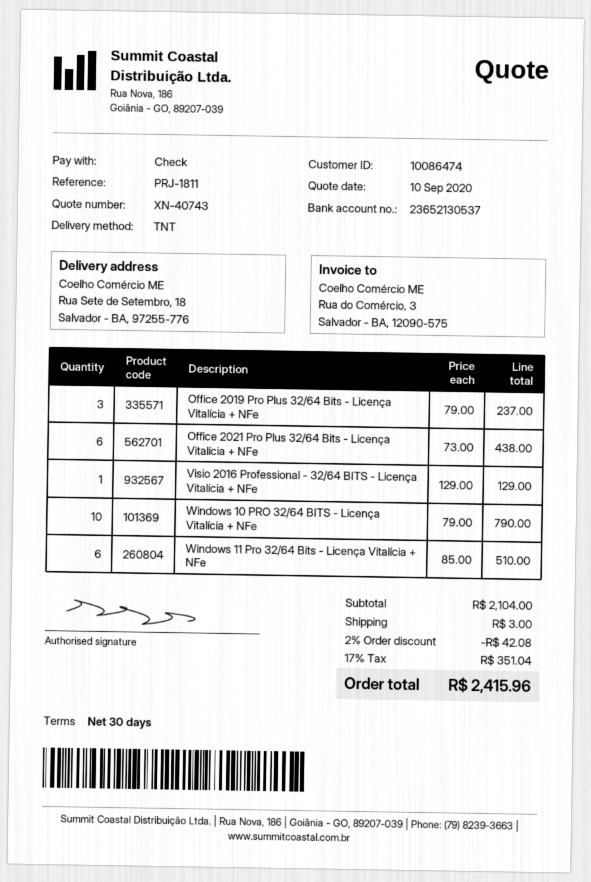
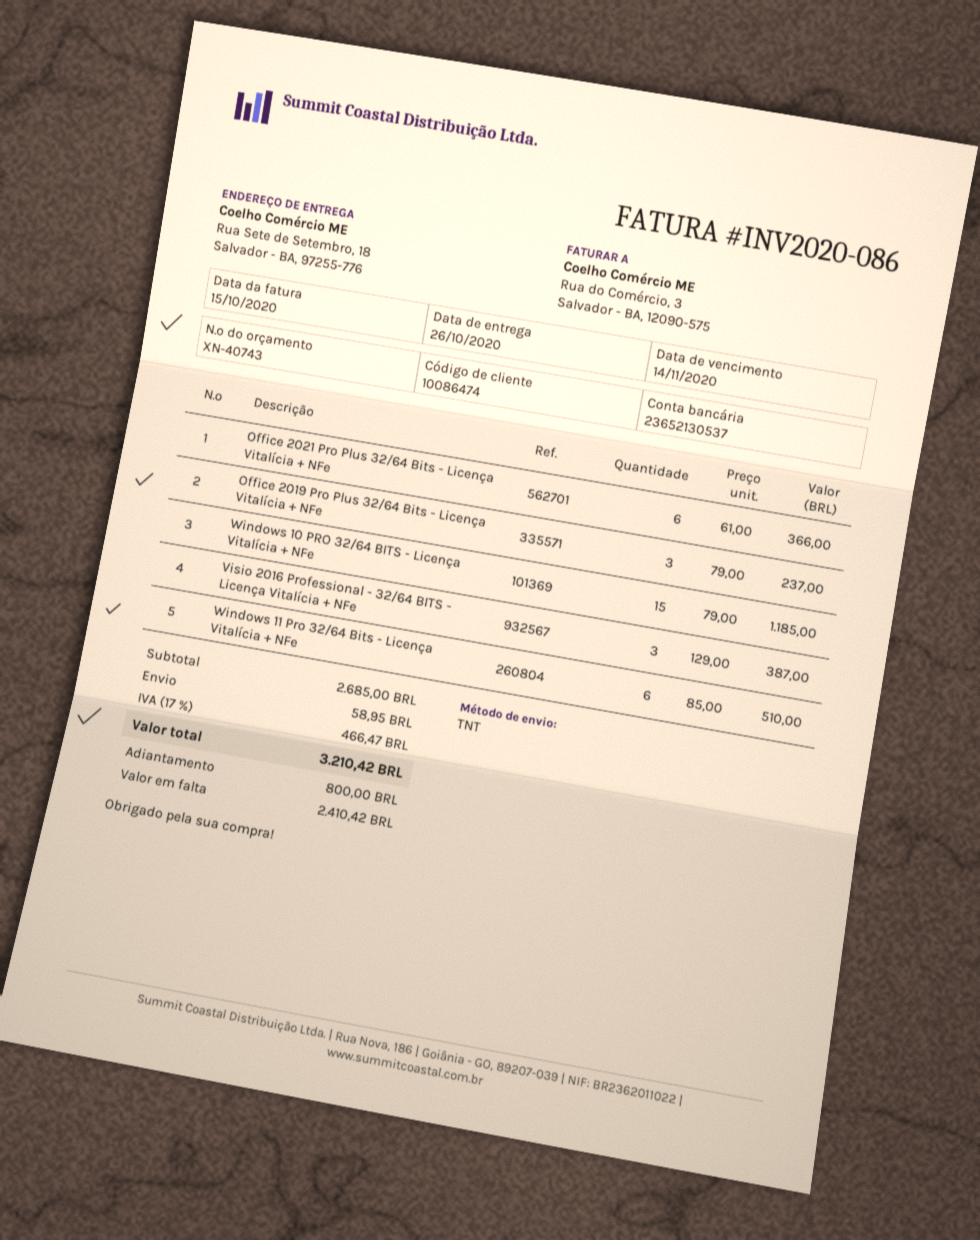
Office 2021 Pro Plus 32/64 Bits - Licença Vitalícia + NFe: 6 x 73.00 = 438.00 -> 6 x 61.00 = 366.00
Visio 2016 Professional - 32/64 BITS - Licença Vitalícia + NFe: 1 x 129.00 = 129.00 -> 3 x 129.00 = 387.00
Windows 10 PRO 32/64 BITS - Licença Vitalícia + NFe: 10 x 79.00 = 790.00 -> 15 x 79.00 = 1185.00
subtotal: 2104.00 -> 2685.00
discount: 2% = 42.08 -> none
shipping: 3.00 -> 58.95
tax: 17% = 351.04 -> 17% = 466.47
total: 2415.96 -> 3210.42

